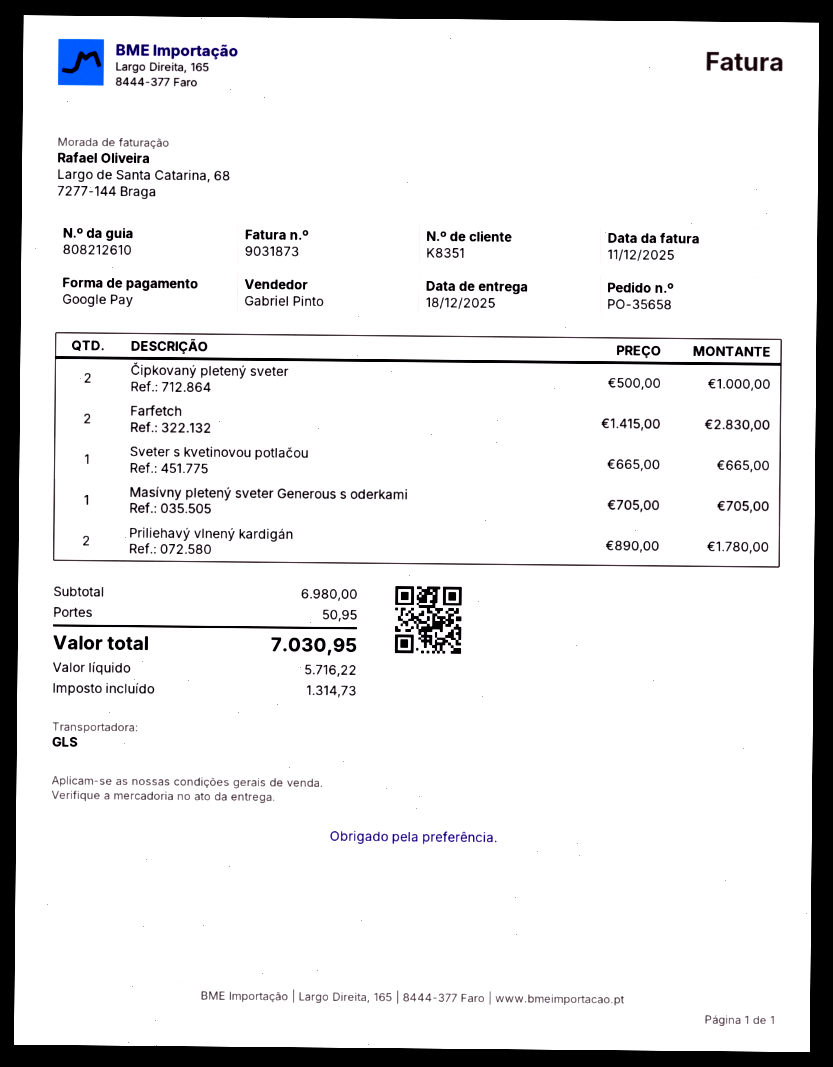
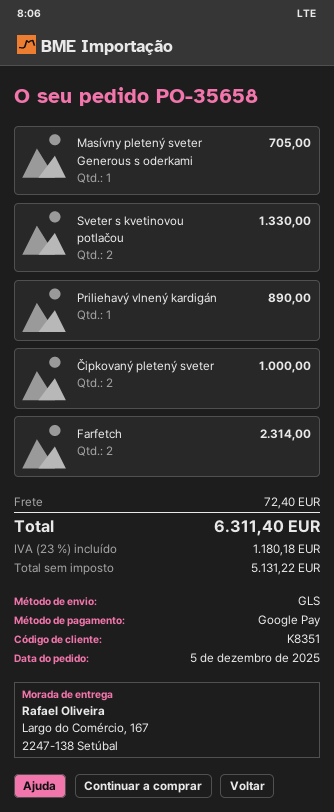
Farfetch: 2 for 2830.00 -> 2 for 2314.00
Sveter s kvetinovou potlačou: 1 for 665.00 -> 2 for 1330.00
Priliehavý vlnený kardigán: 2 for 1780.00 -> 1 for 890.00
shipping: 50.95 -> 72.40
net: 5716.22 -> 5131.22
tax: 1314.73 -> 1180.18
total: 7030.95 -> 6311.40

